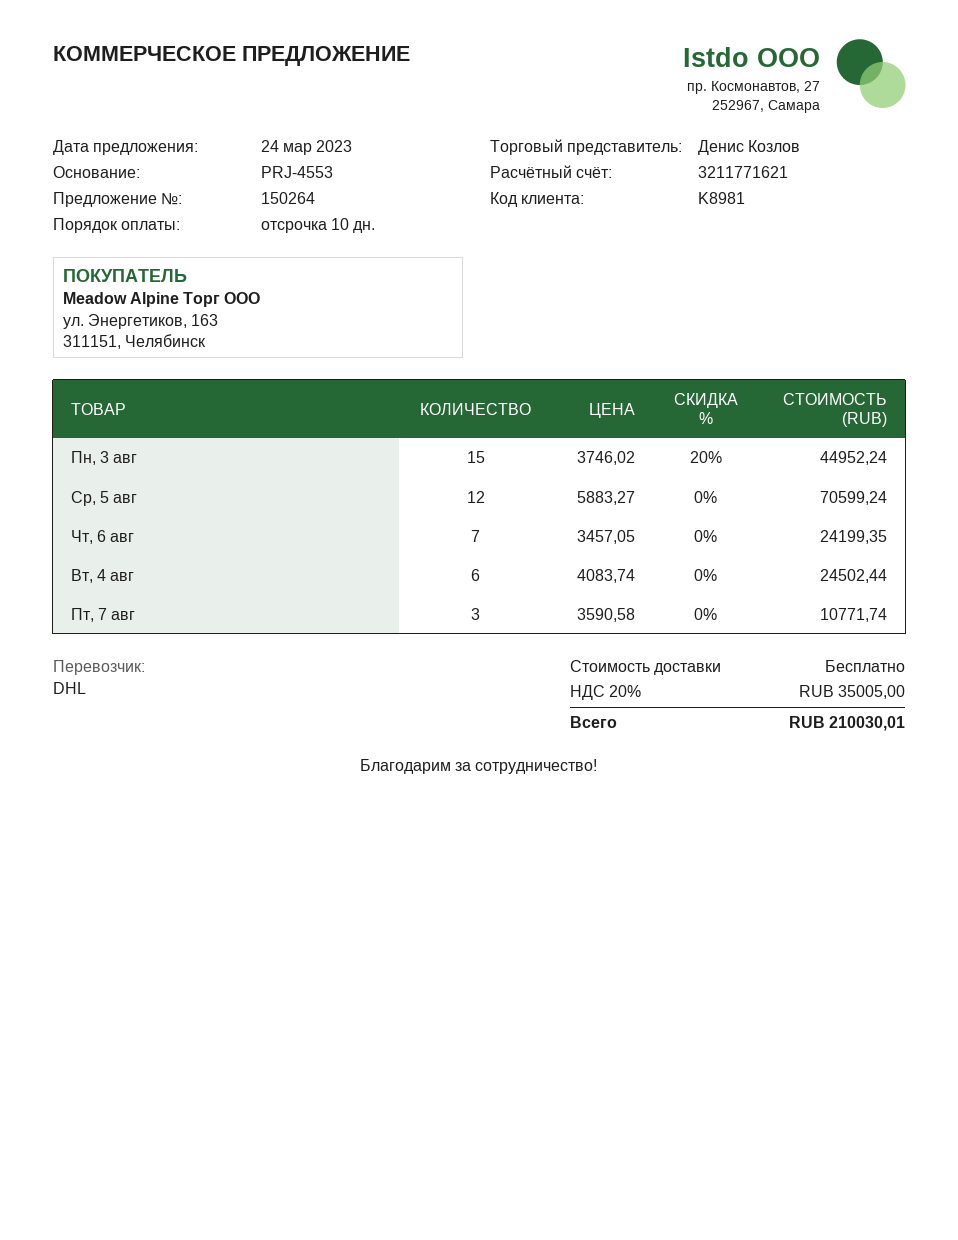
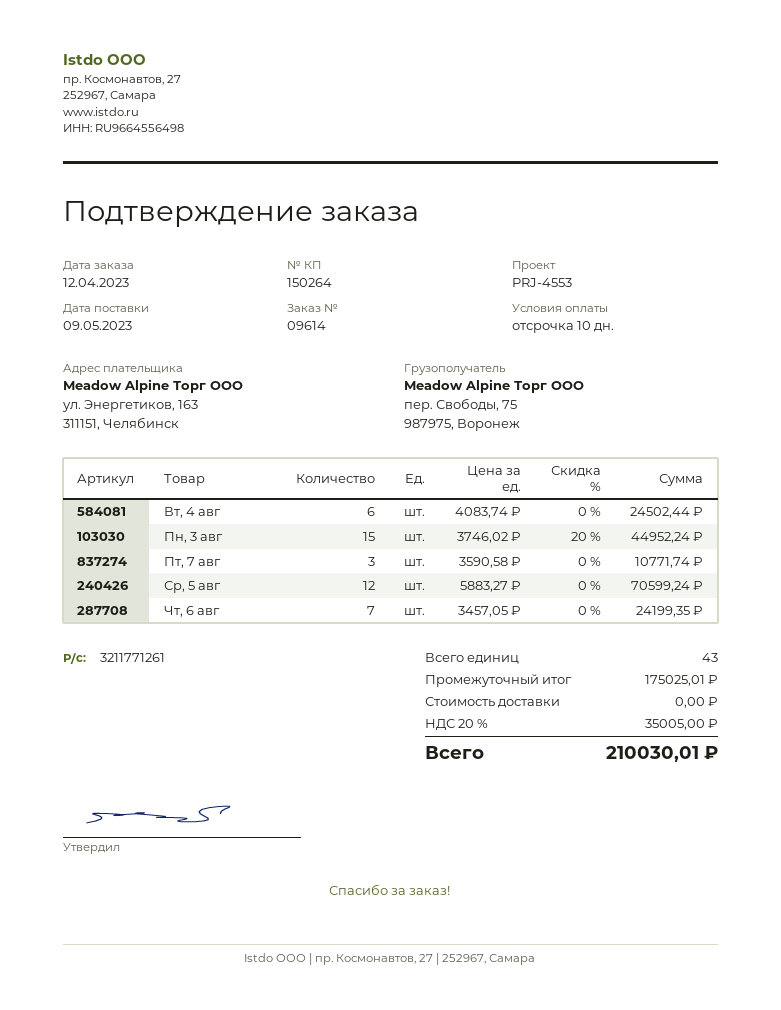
bank account: 3211771621 -> 3211771261

